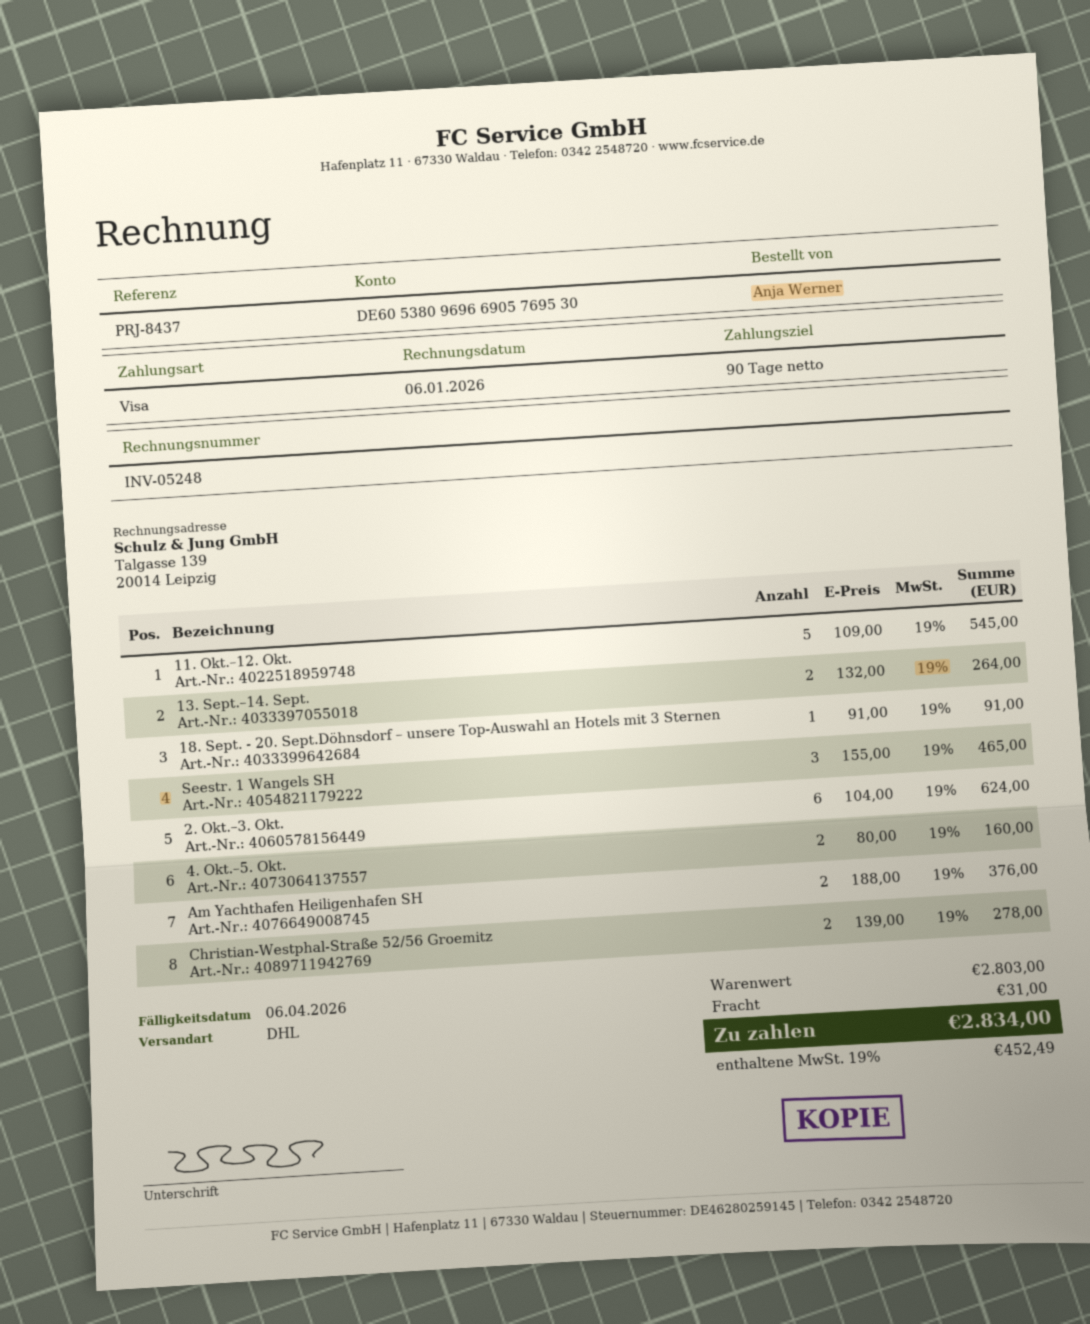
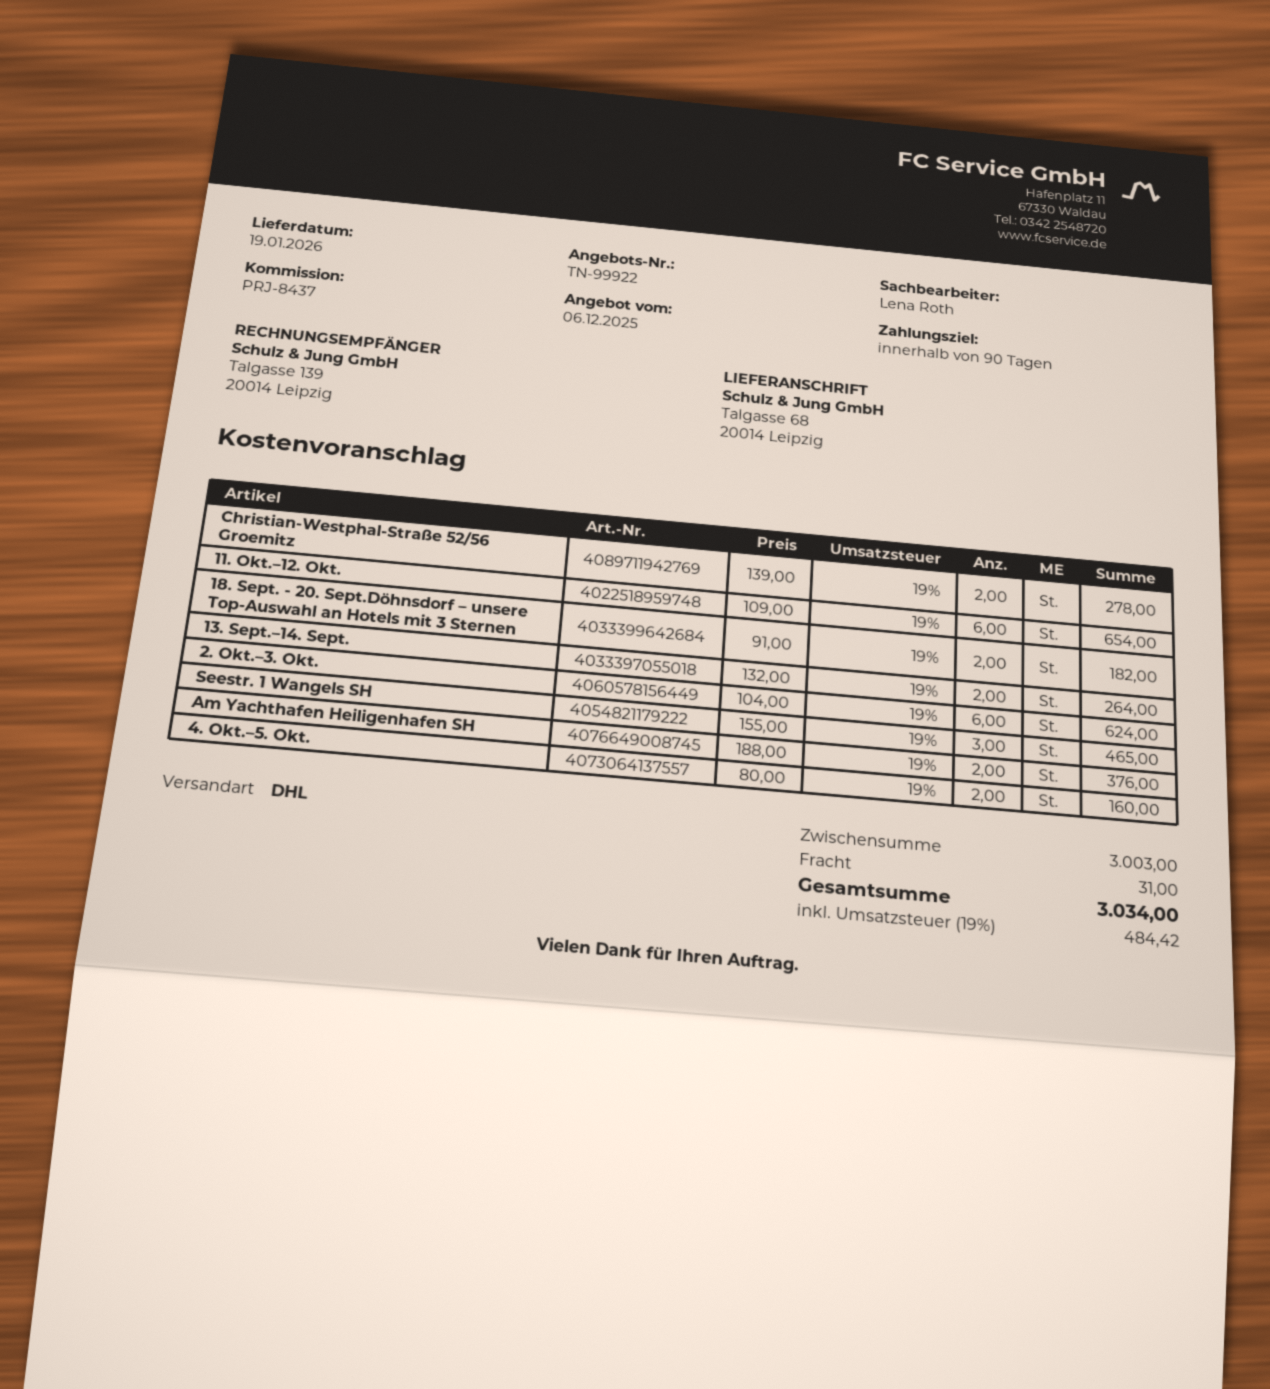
11. Okt.–12. Okt.: 5 x 109.00 = 545.00 -> 6 x 109.00 = 654.00
18. Sept. - 20. Sept.Döhnsdorf – unsere Top-Auswahl an Hotels mit 3 Sternen: 1 x 91.00 = 91.00 -> 2 x 91.00 = 182.00
subtotal: 2803.00 -> 3003.00
tax: 19% = 452.49 -> 19% = 484.42
total: 2834.00 -> 3034.00

